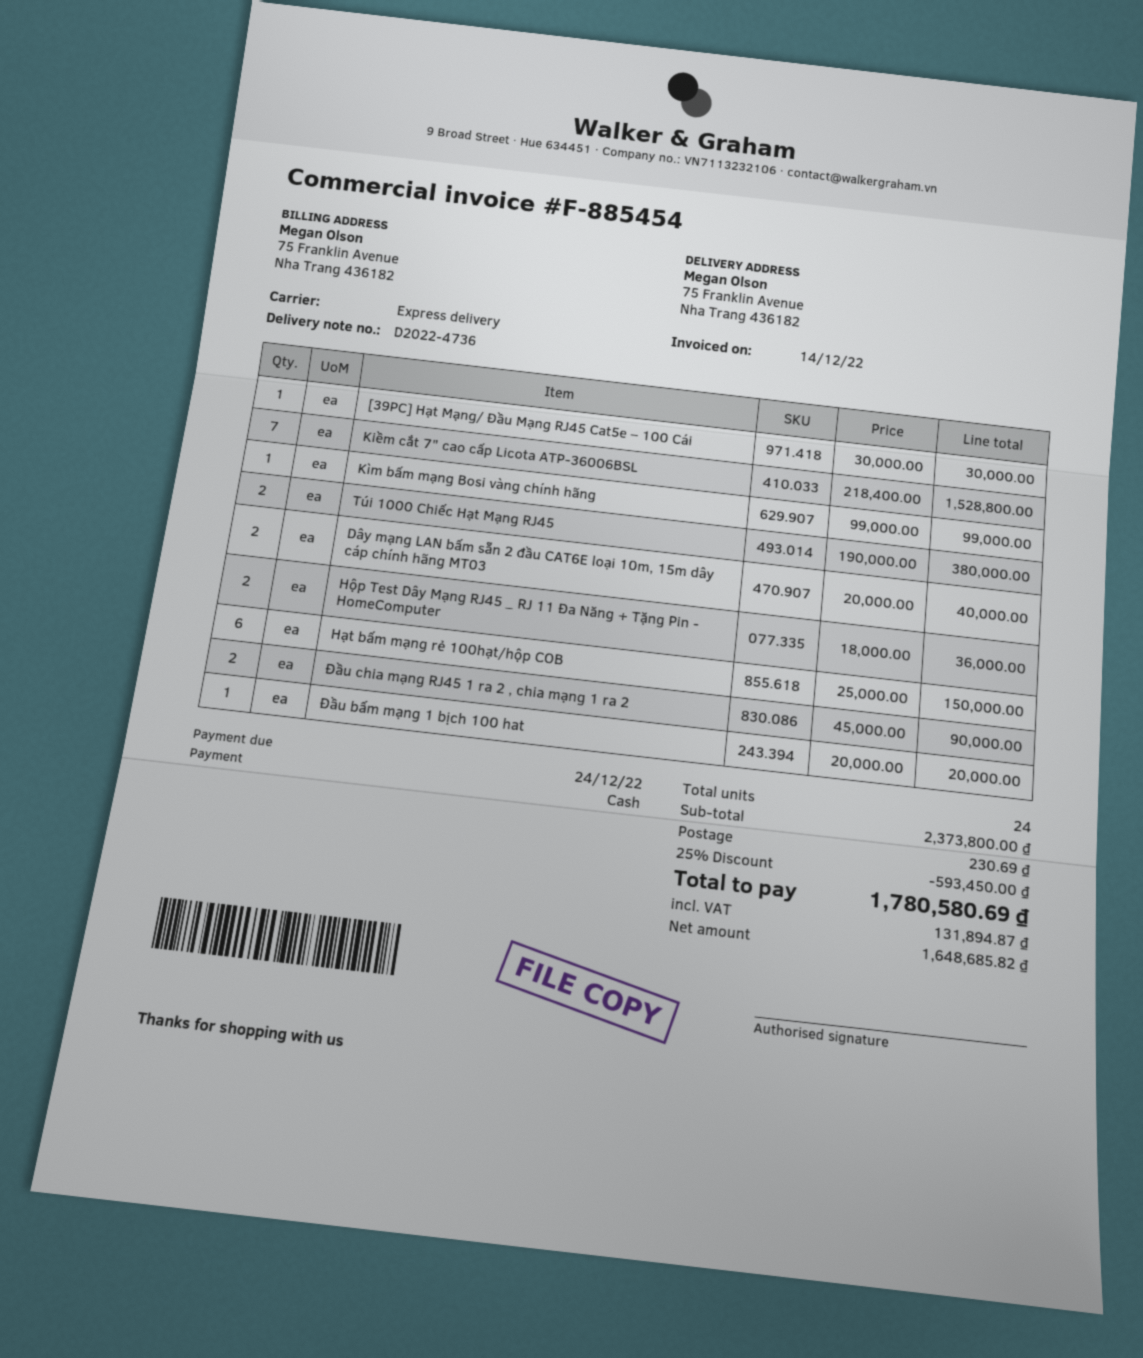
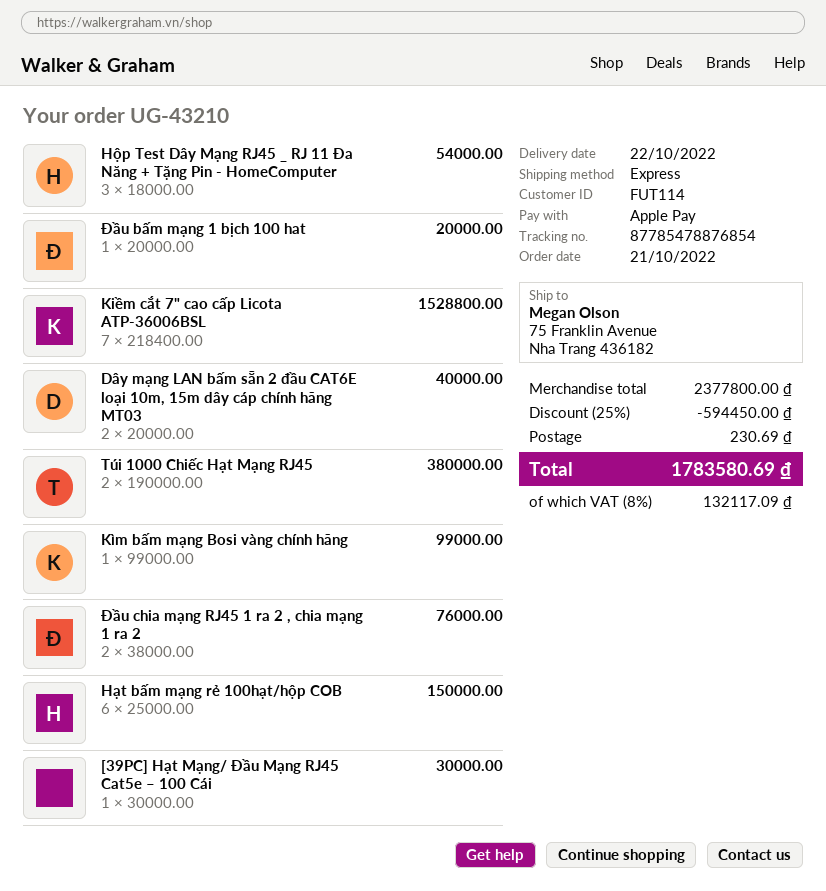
payment method: cash -> Apple Pay
Hộp Test Dây Mạng RJ45 _ RJ 11 Đa Năng + Tặng Pin - HomeComputer: 2 x 18000.00 = 36000.00 -> 3 x 18000.00 = 54000.00
Đầu chia mạng RJ45 1 ra 2 , chia mạng 1 ra 2: 2 x 45000.00 = 90000.00 -> 2 x 38000.00 = 76000.00
subtotal: 2373800.00 -> 2377800.00
discount: 25% = 593450.00 -> 25% = 594450.00
tax: 131894.87 -> 132117.09
total: 1780580.69 -> 1783580.69

